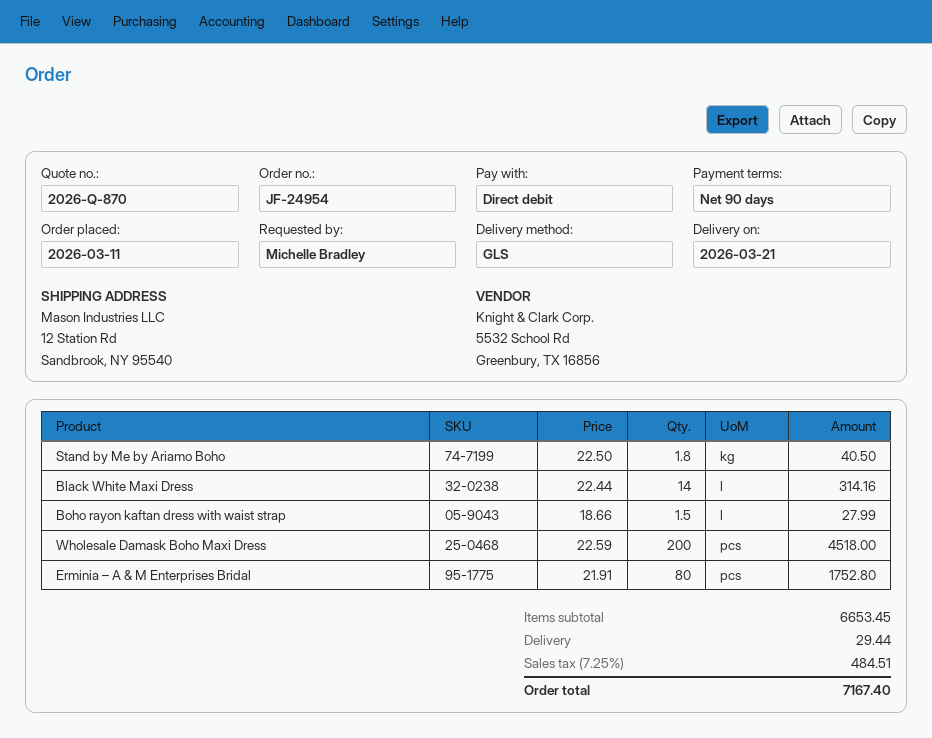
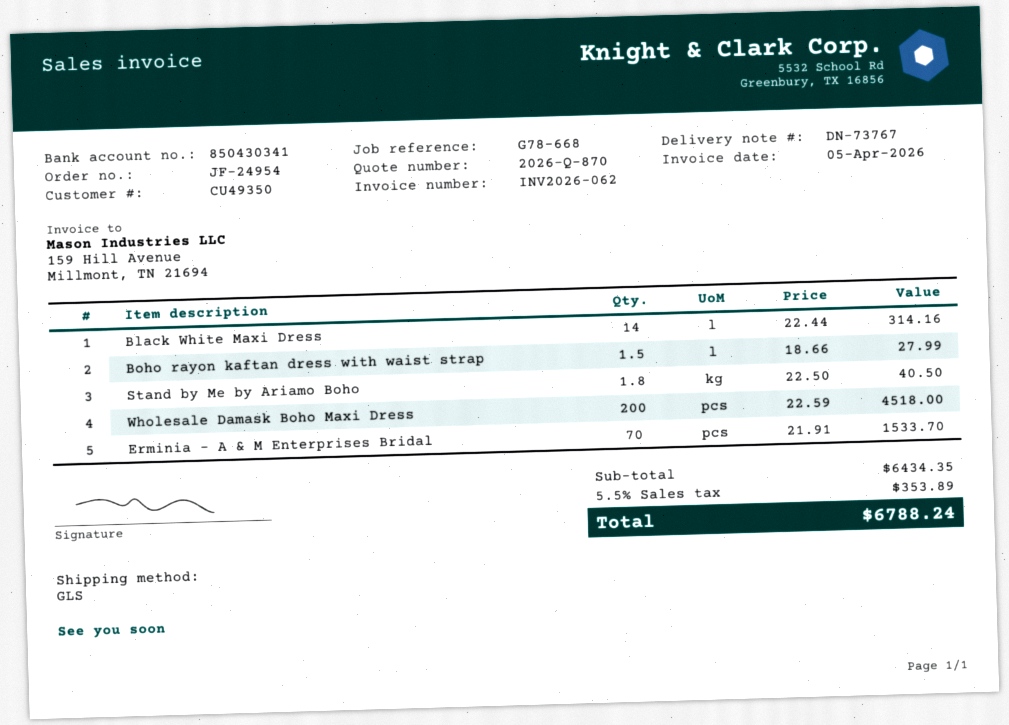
Erminia – A & M Enterprises Bridal: 80 x 21.91 = 1752.80 -> 70 x 21.91 = 1533.70
subtotal: 6653.45 -> 6434.35
shipping: 29.44 -> none
tax: 7.25% = 484.51 -> 5.5% = 353.89
total: 7167.40 -> 6788.24

